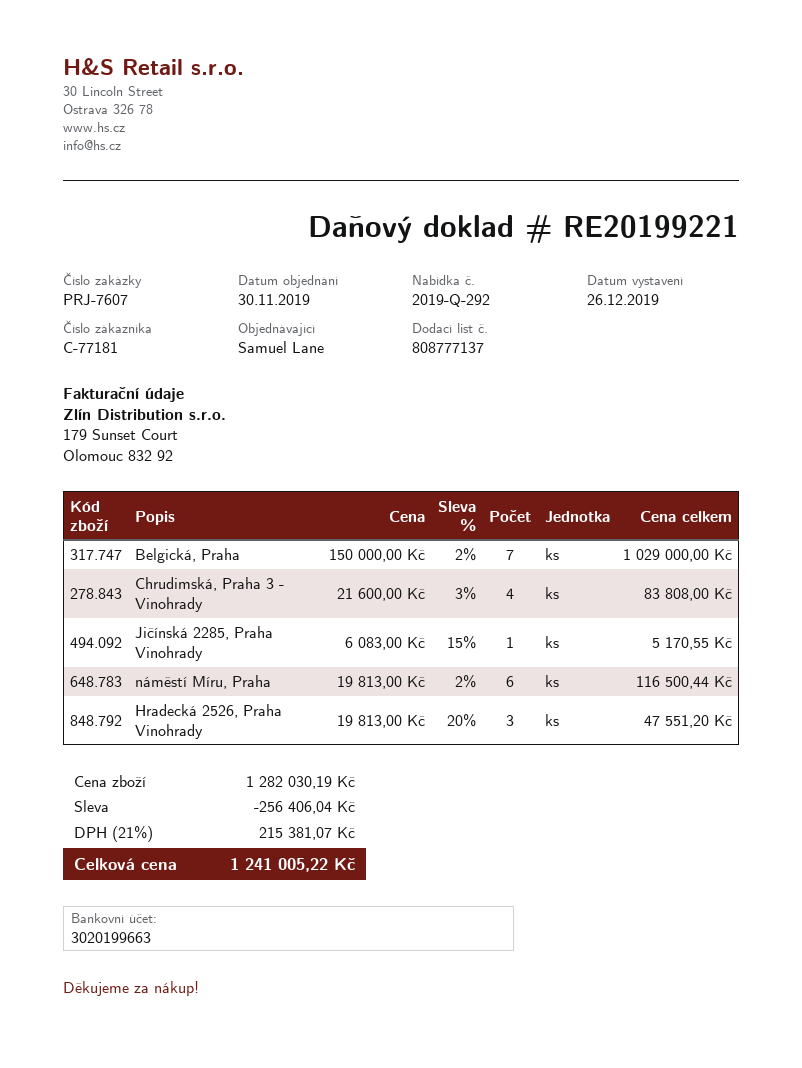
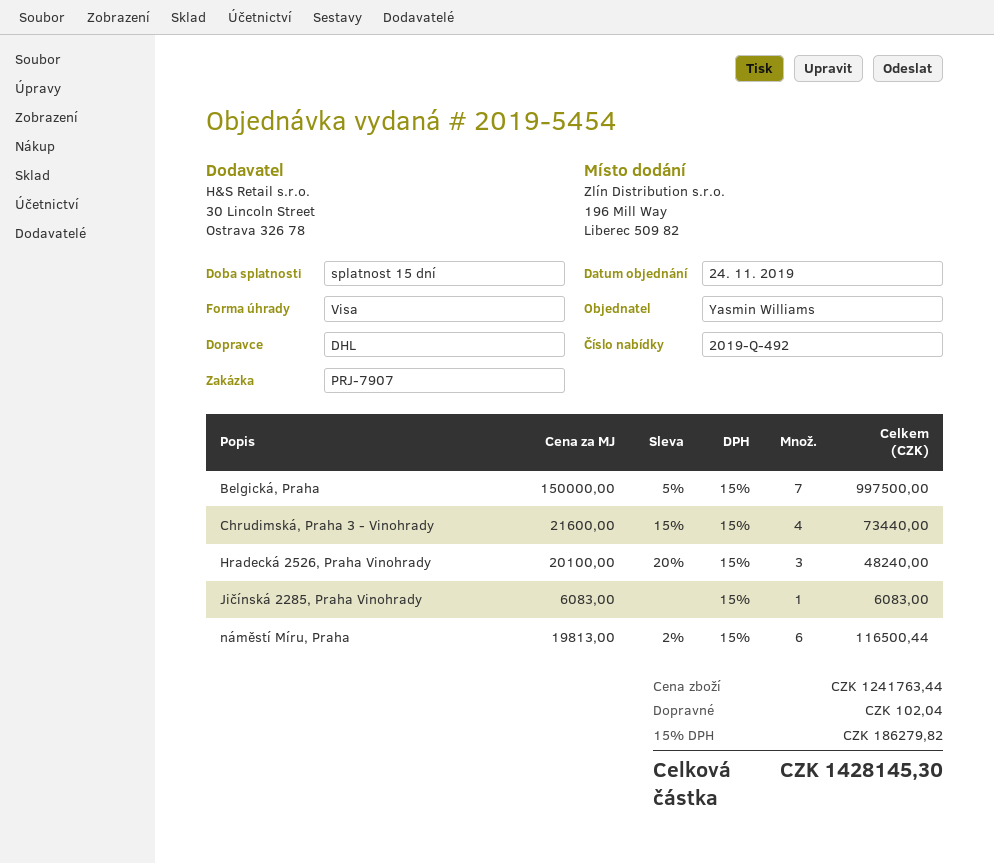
quote number: 2019-Q-292 -> 2019-Q-492
order date: 2019-11-30 -> 2019-11-24
reference: PRJ-7607 -> PRJ-7907
ordered by: Samuel Lane -> Yasmin Williams
Belgická, Praha: 7 x 150000.00 - 2% = 1029000.00 -> 7 x 150000.00 - 5% = 997500.00
Chrudimská, Praha 3 - Vinohrady: 4 x 21600.00 - 3% = 83808.00 -> 4 x 21600.00 - 15% = 73440.00
Jičínská 2285, Praha Vinohrady: 1 x 6083.00 - 15% = 5170.55 -> 1 x 6083.00 = 6083.00
Hradecká 2526, Praha Vinohrady: 3 x 19813.00 - 20% = 47551.20 -> 3 x 20100.00 - 20% = 48240.00
subtotal: 1282030.19 -> 1241763.44
discount: 256406.04 -> none
shipping: none -> 102.04
tax: 21% = 215381.07 -> 15% = 186279.82
total: 1241005.22 -> 1428145.30

